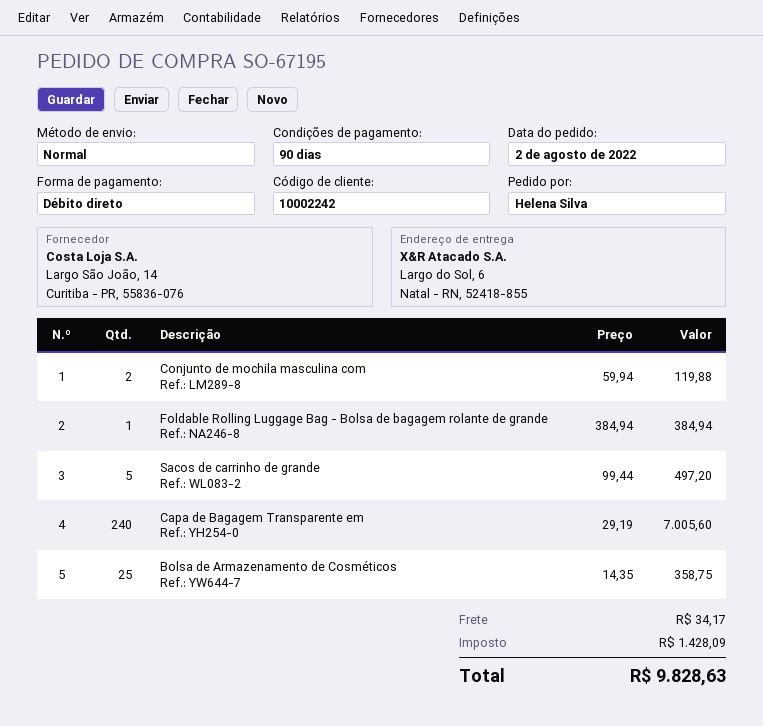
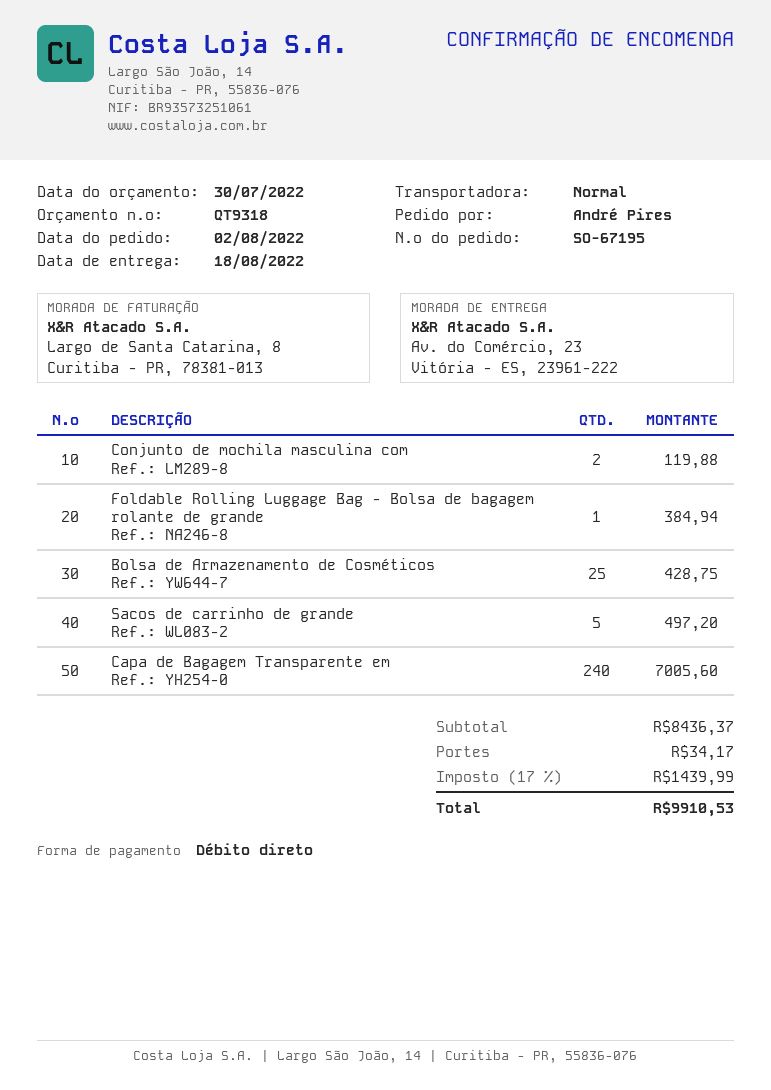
ordered by: Helena Silva -> André Pires
ship to: Largo do Sol, 6, Natal - RN, 52418-855 -> Av. do Comércio, 23, Vitória - ES, 23961-222
Bolsa de Armazenamento de Cosméticos: 25 for 358.75 -> 25 for 428.75
tax: 1428.09 -> 1439.99
total: 9828.63 -> 9910.53

